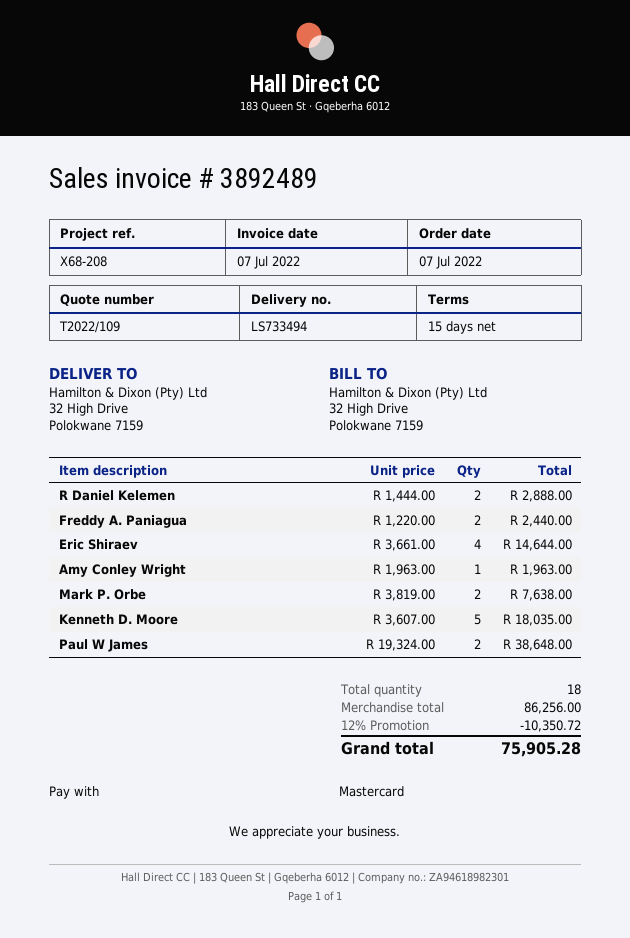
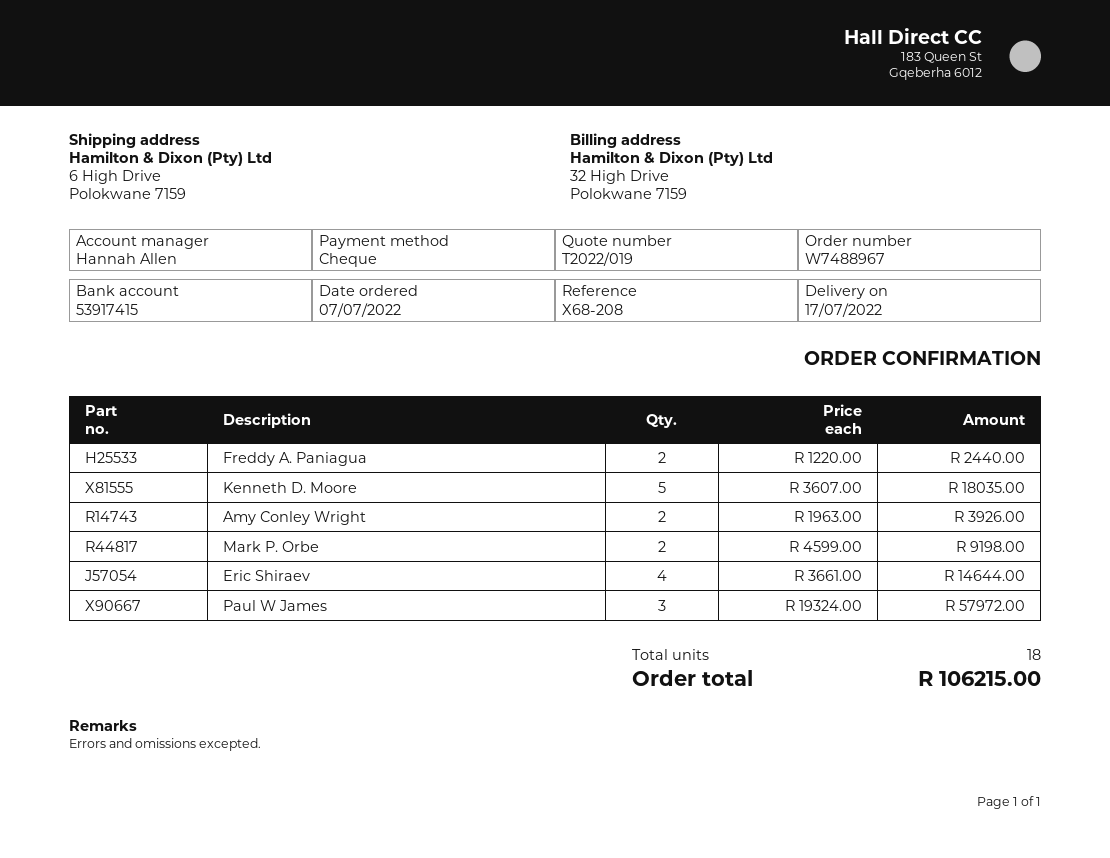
quote number: T2022/109 -> T2022/019
payment method: Mastercard -> cheque
ship to: 32 High Drive, Polokwane 7159 -> 6 High Drive, Polokwane 7159
R Daniel Kelemen: 2 x 1444.00 = 2888.00 -> none
Amy Conley Wright: 1 x 1963.00 = 1963.00 -> 2 x 1963.00 = 3926.00
Mark P. Orbe: 2 x 3819.00 = 7638.00 -> 2 x 4599.00 = 9198.00
Paul W James: 2 x 19324.00 = 38648.00 -> 3 x 19324.00 = 57972.00
discount: 12% = 10350.72 -> none
total: 75905.28 -> 106215.00

